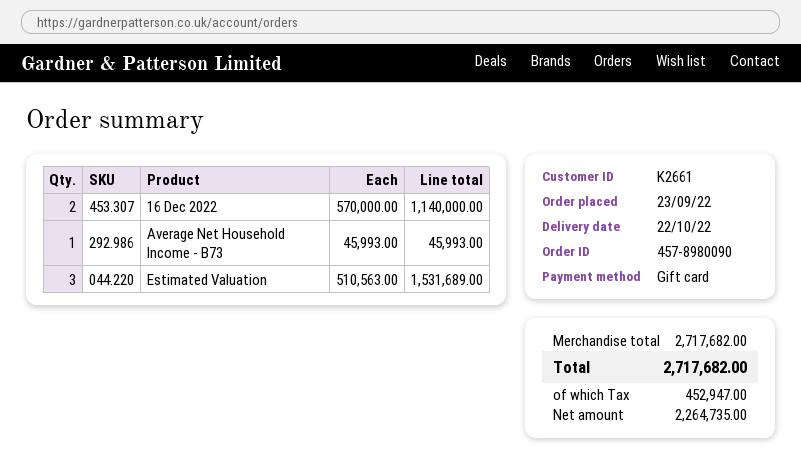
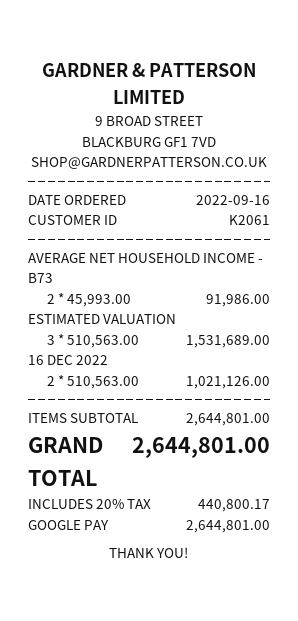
order date: 2022-09-23 -> 2022-09-16
customer number: K2661 -> K2061
payment method: gift card -> Google Pay
16 Dec 2022: 2 x 570000.00 = 1140000.00 -> 2 x 510563.00 = 1021126.00
Average Net Household Income - B73: 1 x 45993.00 = 45993.00 -> 2 x 45993.00 = 91986.00
subtotal: 2717682.00 -> 2644801.00
tax: 452947.00 -> 440800.17
total: 2717682.00 -> 2644801.00

